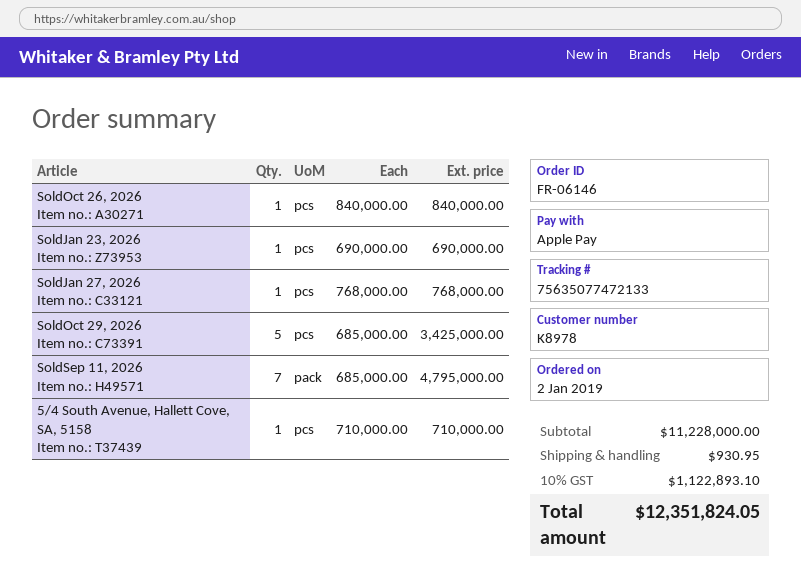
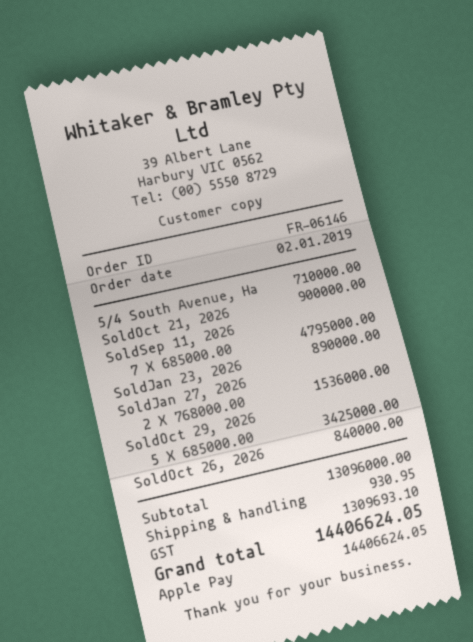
SoldJan 23, 2026: 1 x 690000.00 = 690000.00 -> 1 x 890000.00 = 890000.00
SoldJan 27, 2026: 1 x 768000.00 = 768000.00 -> 2 x 768000.00 = 1536000.00
SoldOct 21, 2026: none -> 1 x 900000.00 = 900000.00
subtotal: 11228000.00 -> 13096000.00
tax: 1122893.10 -> 1309693.10
total: 12351824.05 -> 14406624.05

